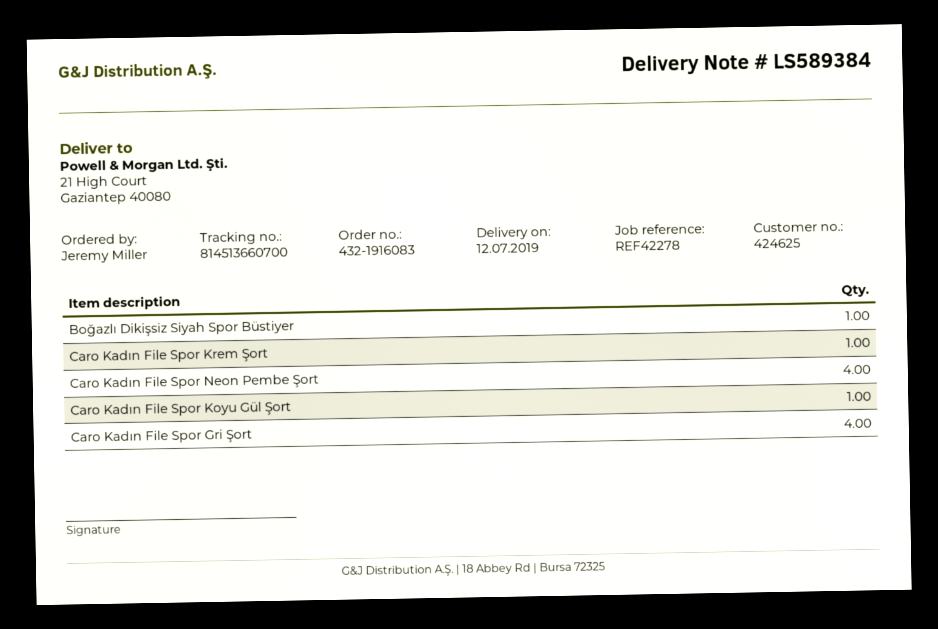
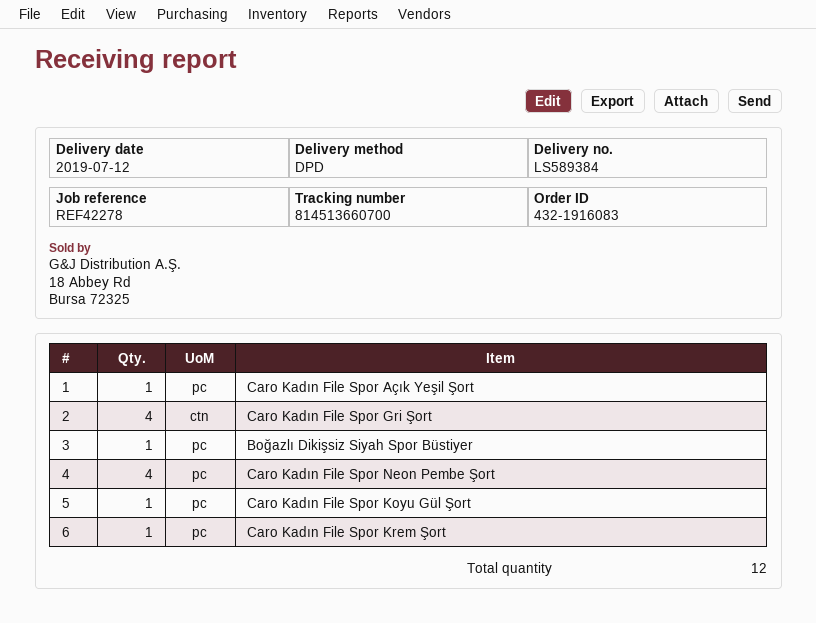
Caro Kadın File Spor Açık Yeşil Şort: none -> 1

